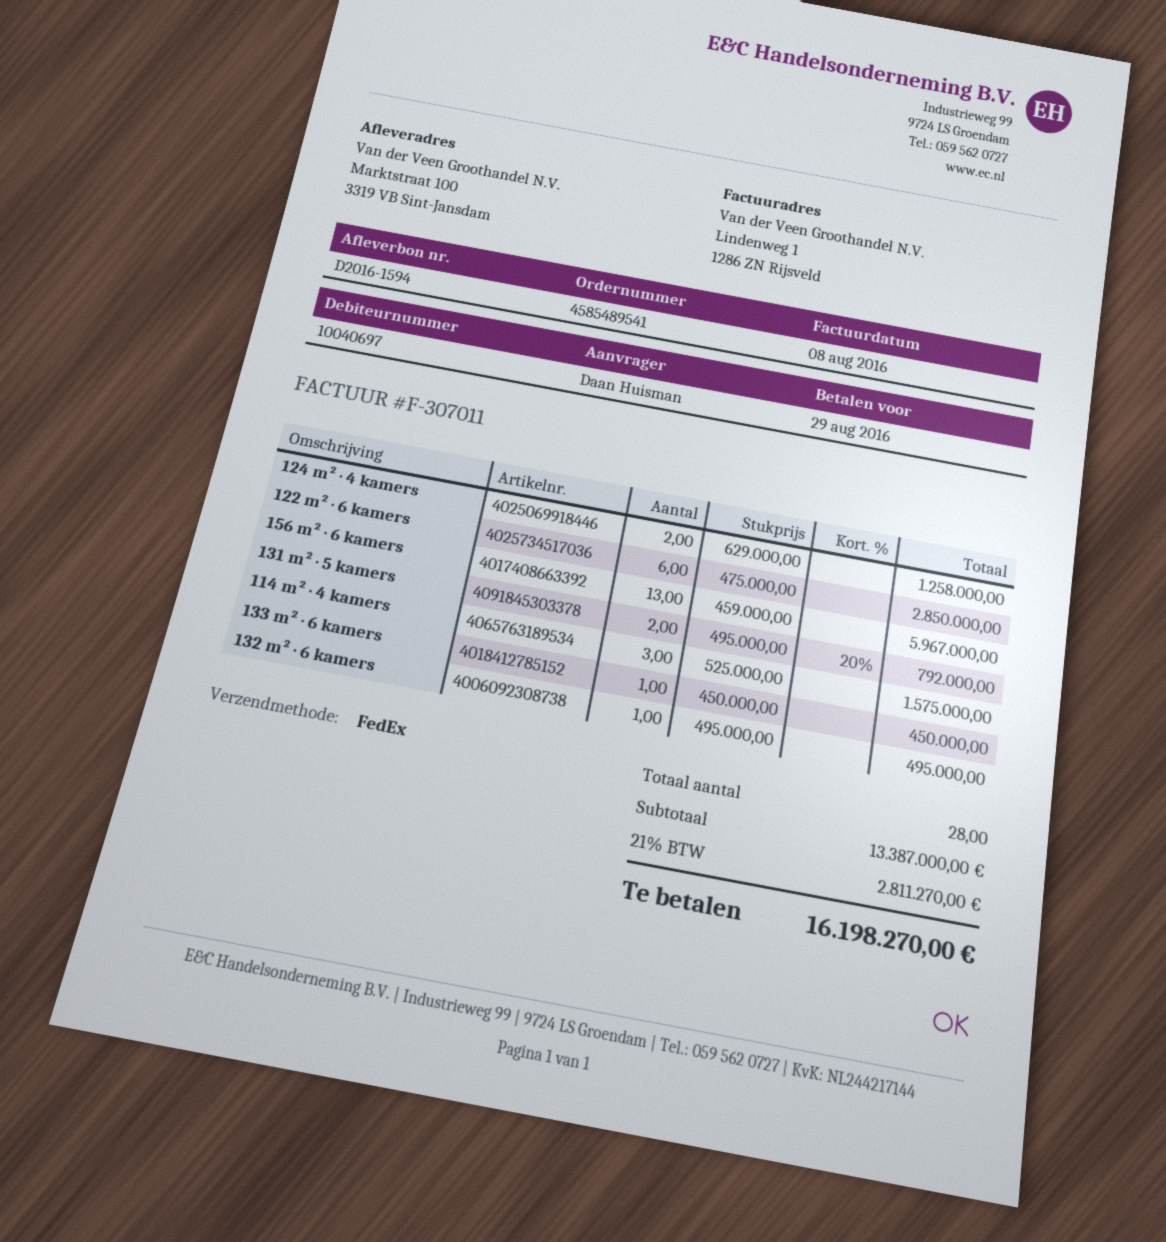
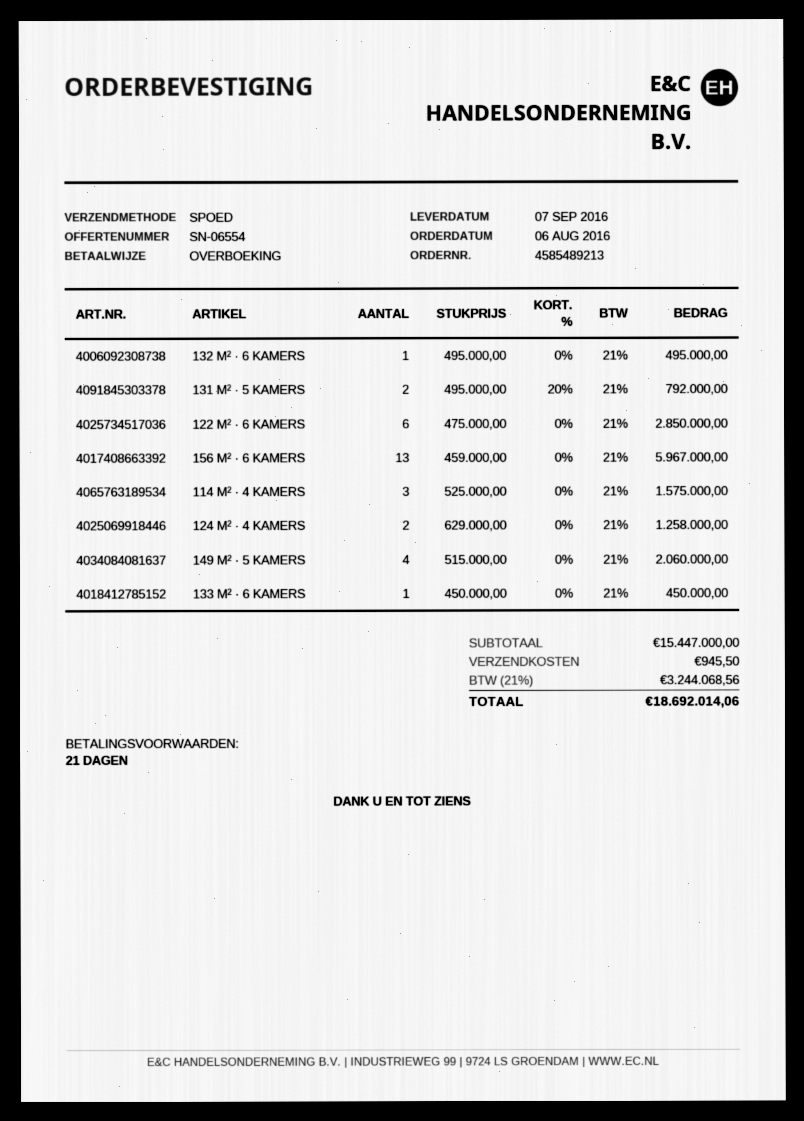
order number: 4585489541 -> 4585489213
shipping method: FedEx -> express
149 M² · 5 KAMERS: none -> 4 x 515000.00 = 2060000.00
subtotal: 13387000.00 -> 15447000.00
shipping: none -> 945.50
tax: 21% = 2811270.00 -> 21% = 3244068.56
total: 16198270.00 -> 18692014.06

